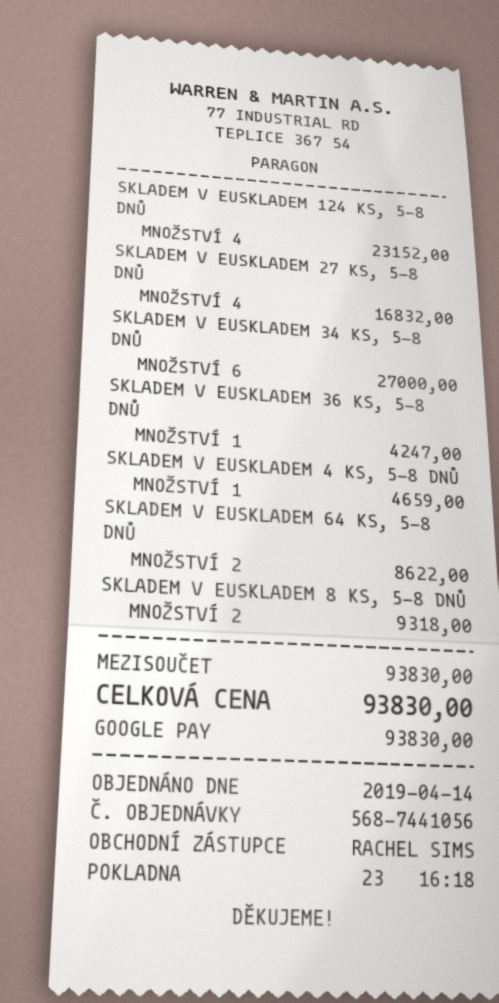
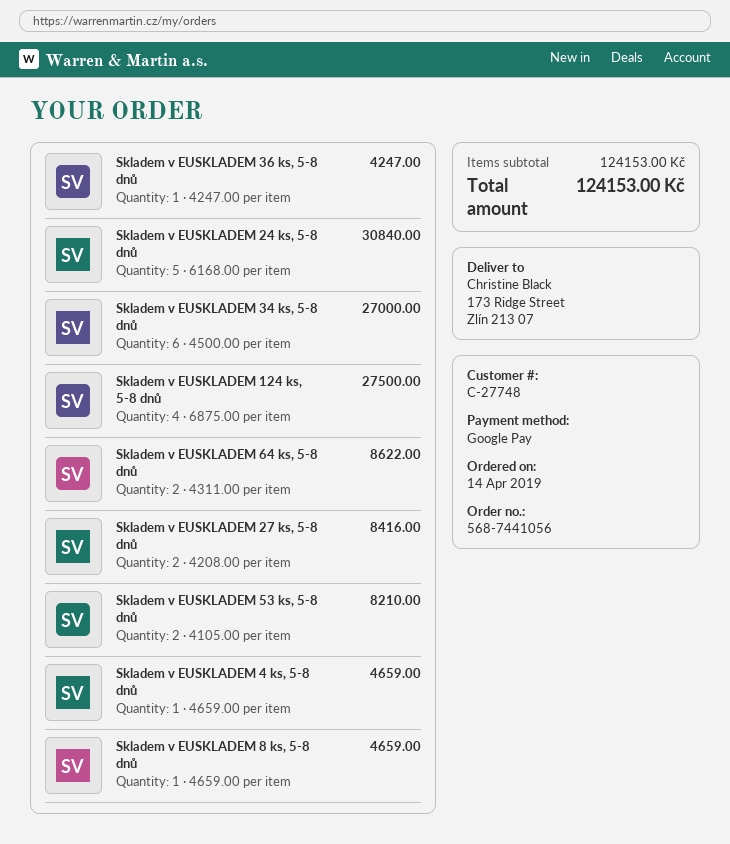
SKLADEM V EUSKLADEM 124 KS, 5-8 DNŮ: 4 for 23152.00 -> 4 for 27500.00
SKLADEM V EUSKLADEM 27 KS, 5-8 DNŮ: 4 for 16832.00 -> 2 for 8416.00
SKLADEM V EUSKLADEM 8 KS, 5-8 DNŮ: 2 for 9318.00 -> 1 for 4659.00
Skladem v EUSKLADEM 24 ks, 5-8 dnů: none -> 5 for 30840.00
Skladem v EUSKLADEM 53 ks, 5-8 dnů: none -> 2 for 8210.00
subtotal: 93830.00 -> 124153.00
total: 93830.00 -> 124153.00

